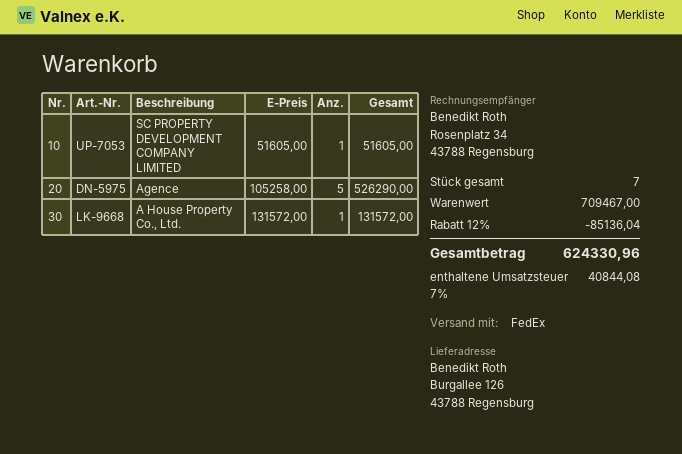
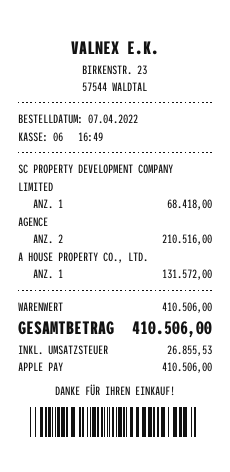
SC PROPERTY DEVELOPMENT COMPANY LIMITED: 1 for 51605.00 -> 1 for 68418.00
Agence: 5 for 526290.00 -> 2 for 210516.00
subtotal: 709467.00 -> 410506.00
discount: 12% = 85136.04 -> none
tax: 40844.08 -> 26855.53
total: 624330.96 -> 410506.00

